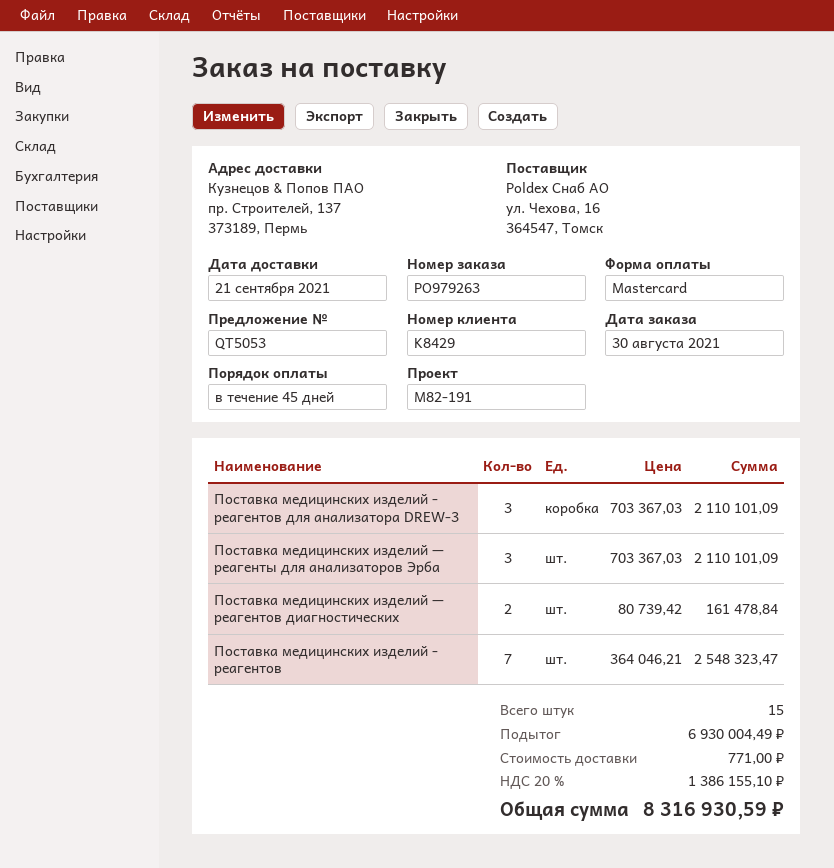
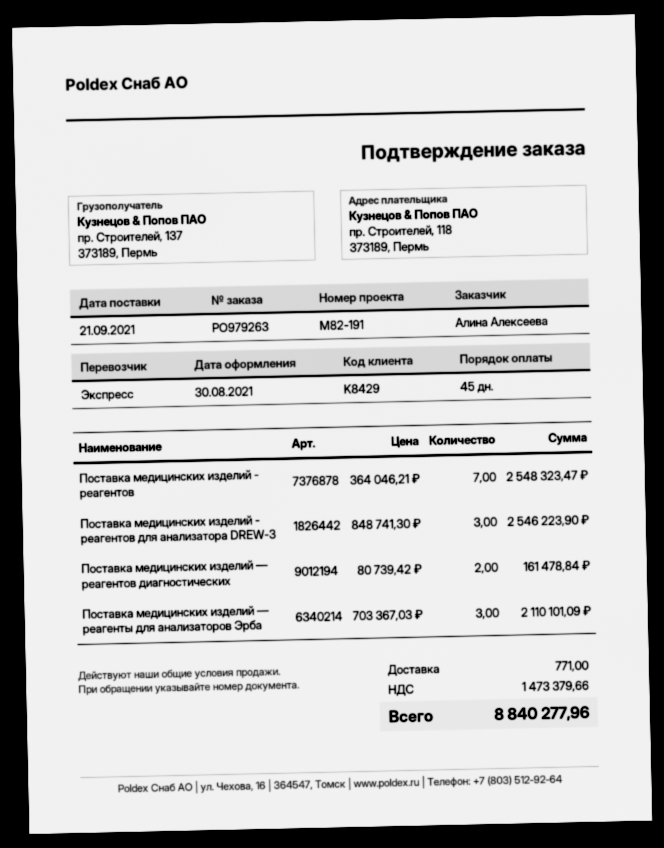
Поставка медицинских изделий - реагентов для анализатора DREW-3: 3 x 703367.03 = 2110101.09 -> 3 x 848741.30 = 2546223.90
tax: 1386155.10 -> 1473379.66
total: 8316930.59 -> 8840277.96

